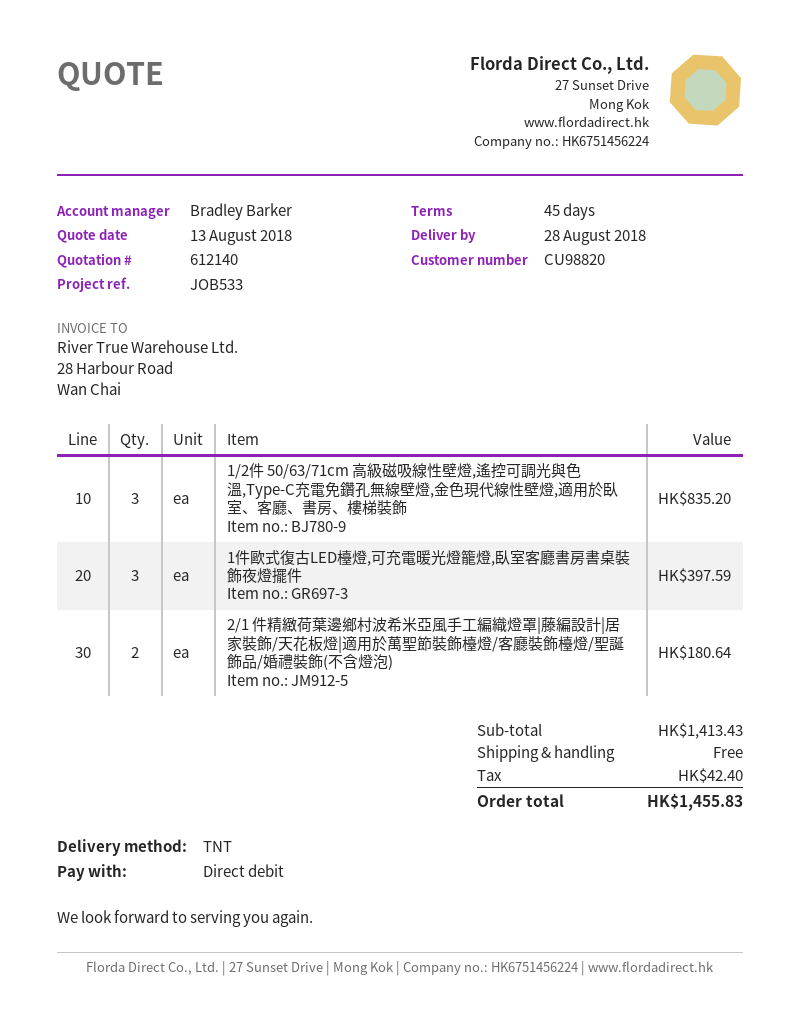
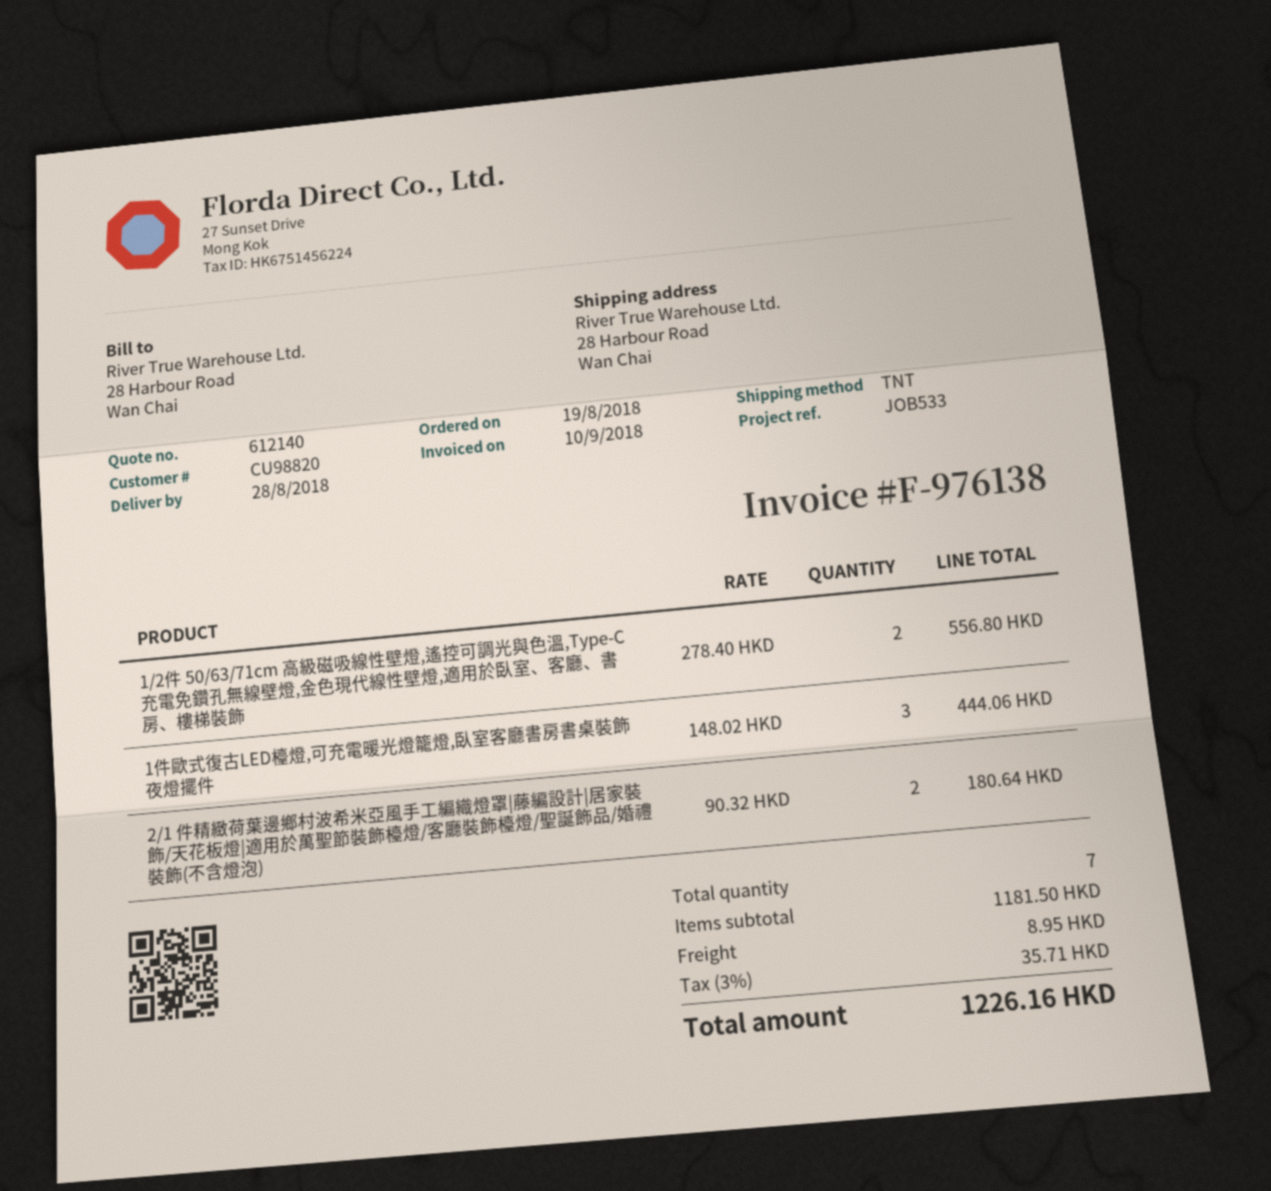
1/2件 50/63/71cm 高級磁吸線性壁燈,遙控可調光與色溫,Type-C充電免鑽孔無線壁燈,金色現代線性壁燈,適用於臥室、客廳、書房、樓梯裝飾: 3 for 835.20 -> 2 for 556.80
1件歐式復古LED檯燈,可充電暖光燈籠燈,臥室客廳書房書桌裝飾夜燈擺件: 3 for 397.59 -> 3 for 444.06
subtotal: 1413.43 -> 1181.50
shipping: 0.00 -> 8.95
tax: 42.40 -> 35.71
total: 1455.83 -> 1226.16

